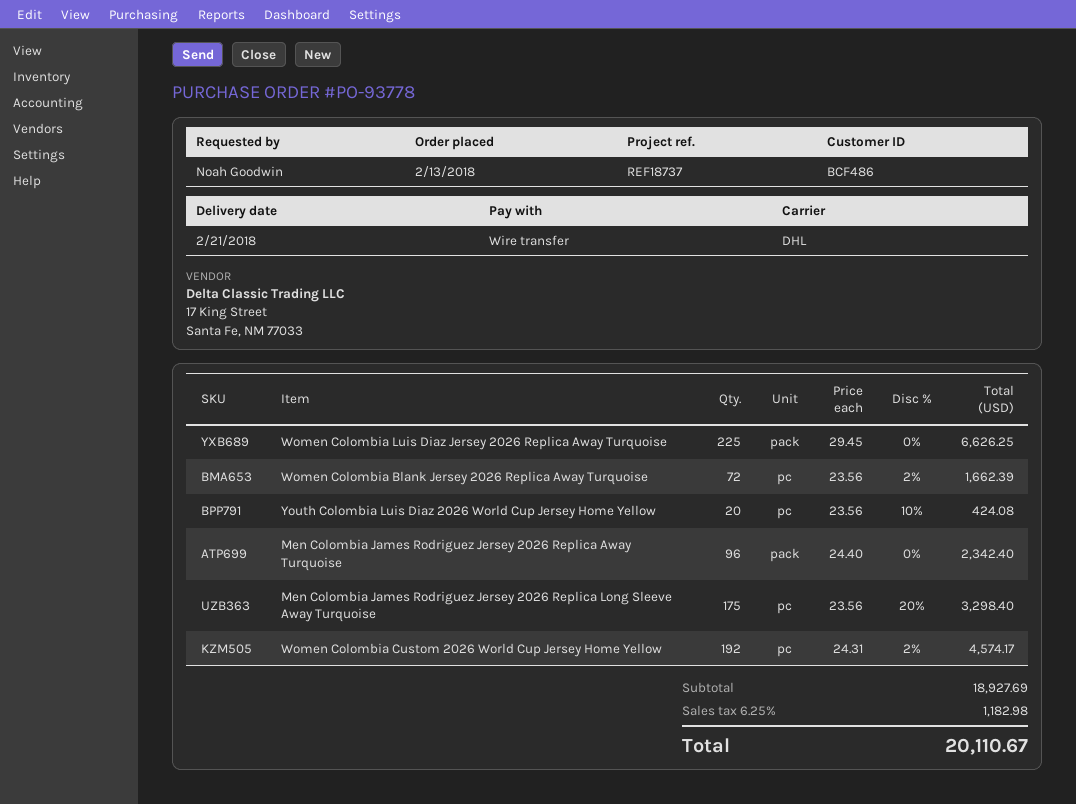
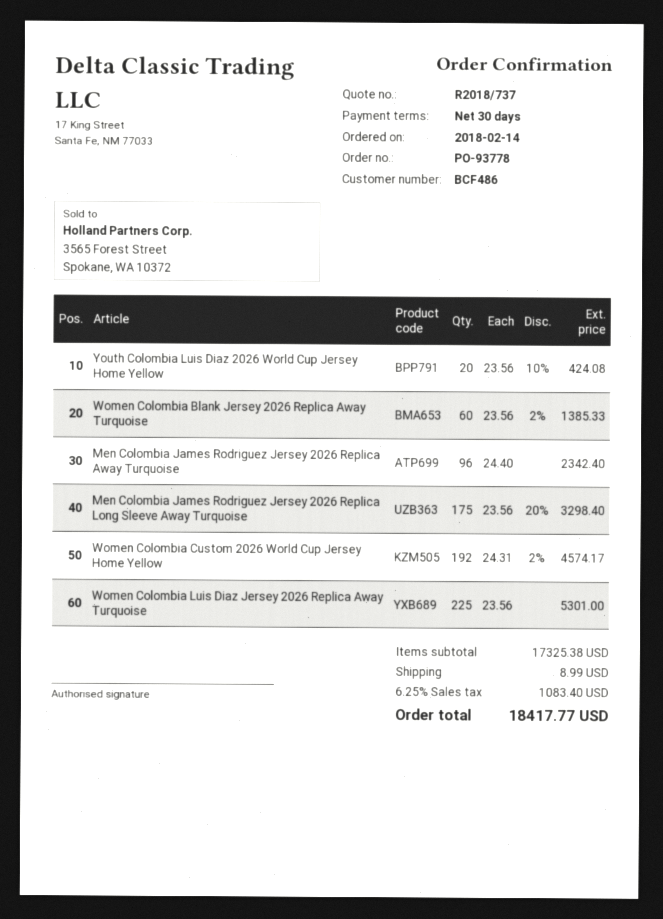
order date: 2018-02-13 -> 2018-02-14
Women Colombia Luis Diaz Jersey 2026 Replica Away Turquoise: 225 x 29.45 = 6626.25 -> 225 x 23.56 = 5301.00
Women Colombia Blank Jersey 2026 Replica Away Turquoise: 72 x 23.56 - 2% = 1662.39 -> 60 x 23.56 - 2% = 1385.33
subtotal: 18927.69 -> 17325.38
shipping: none -> 8.99
tax: 6.25% = 1182.98 -> 6.25% = 1083.40
total: 20110.67 -> 18417.77

